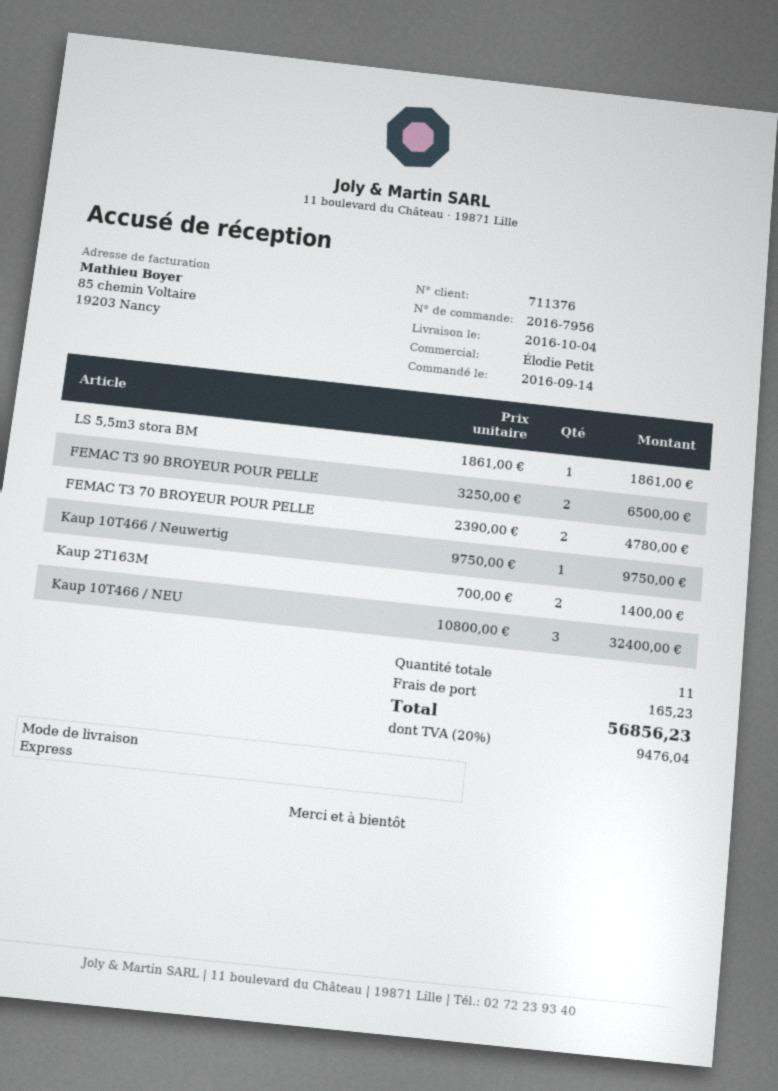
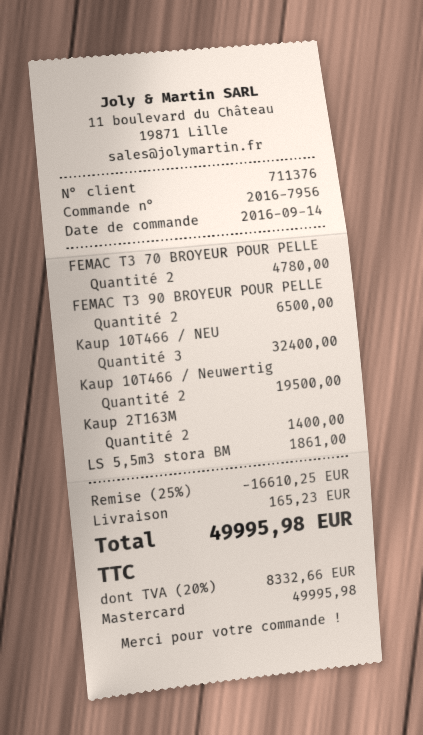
Kaup 10T466 / Neuwertig: 1 for 9750.00 -> 2 for 19500.00
discount: none -> 25% = 16610.25
tax: 20% = 9476.04 -> 20% = 8332.66
total: 56856.23 -> 49995.98

